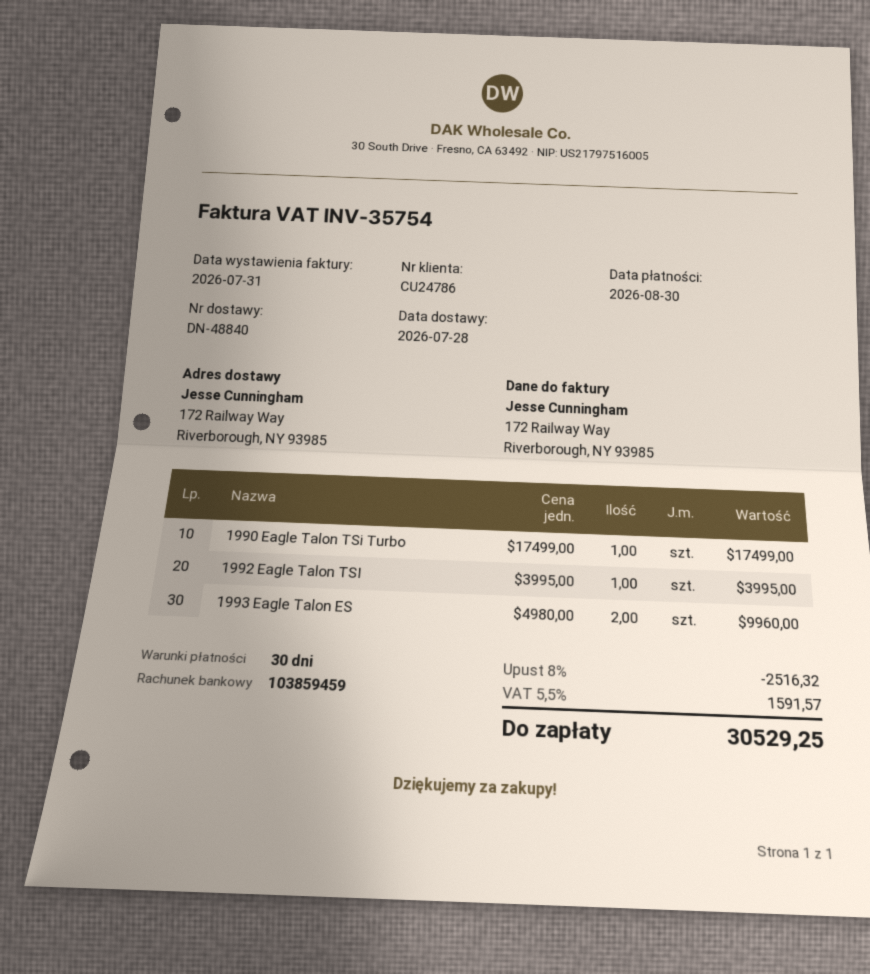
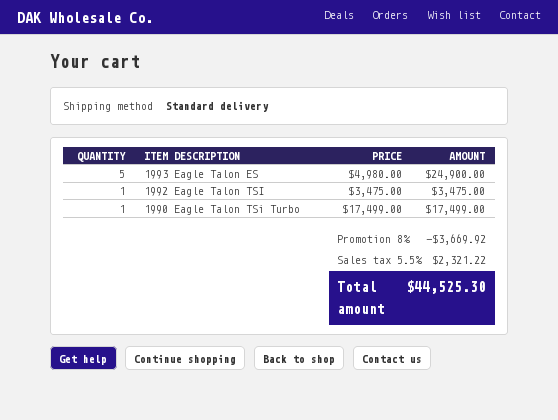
1992 Eagle Talon TSI: 1 x 3995.00 = 3995.00 -> 1 x 3475.00 = 3475.00
1993 Eagle Talon ES: 2 x 4980.00 = 9960.00 -> 5 x 4980.00 = 24900.00
discount: 8% = 2516.32 -> 8% = 3669.92
tax: 5.5% = 1591.57 -> 5.5% = 2321.22
total: 30529.25 -> 44525.30

